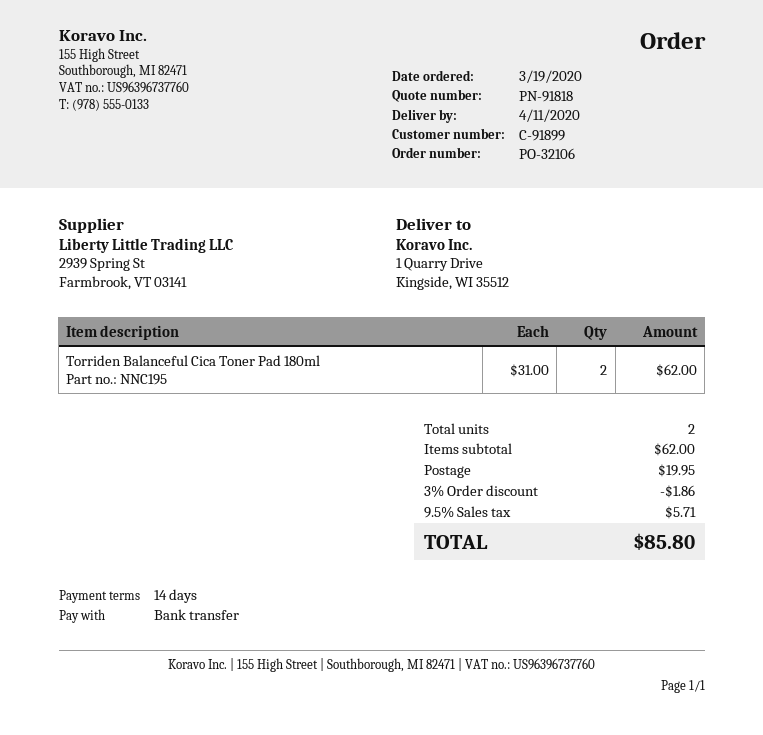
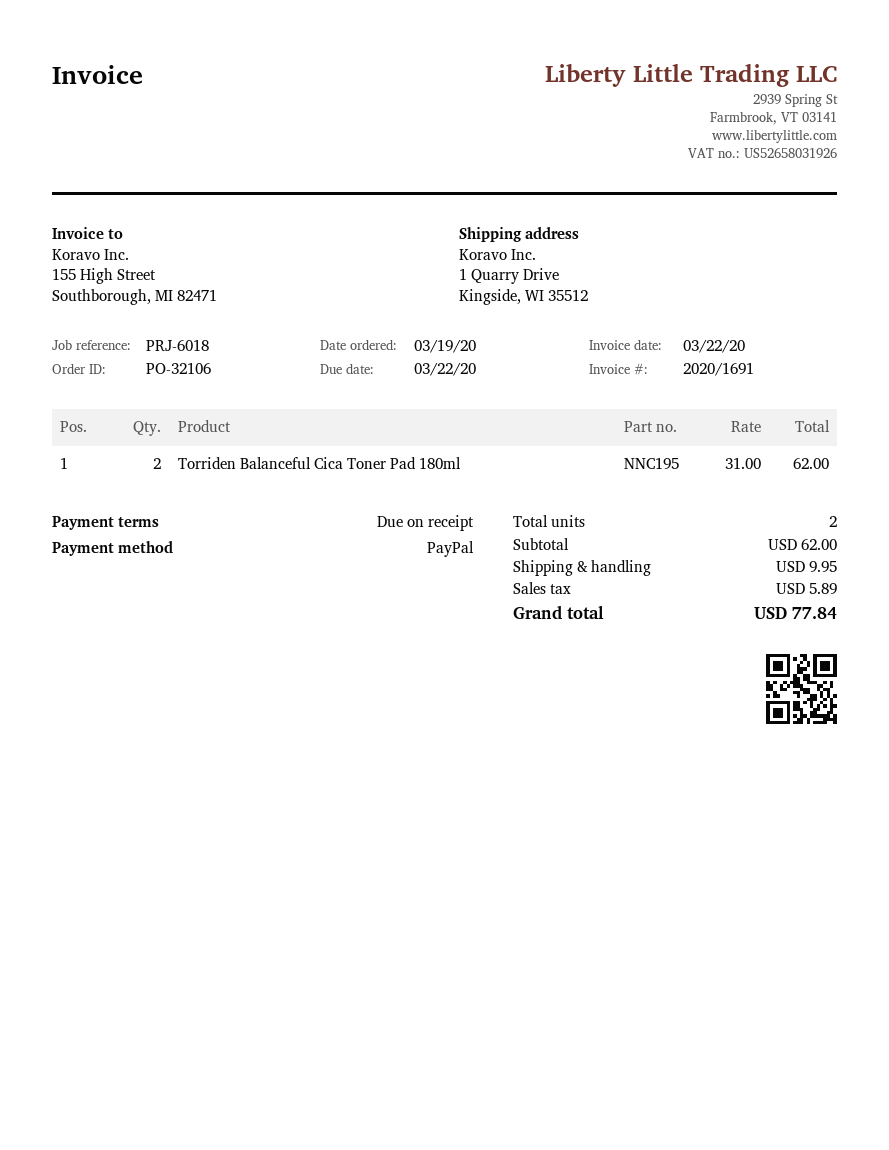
payment terms: 14 days -> on receipt
payment method: bank transfer -> PayPal
discount: 3% = 1.86 -> none
shipping: 19.95 -> 9.95
tax: 5.71 -> 5.89
total: 85.80 -> 77.84

